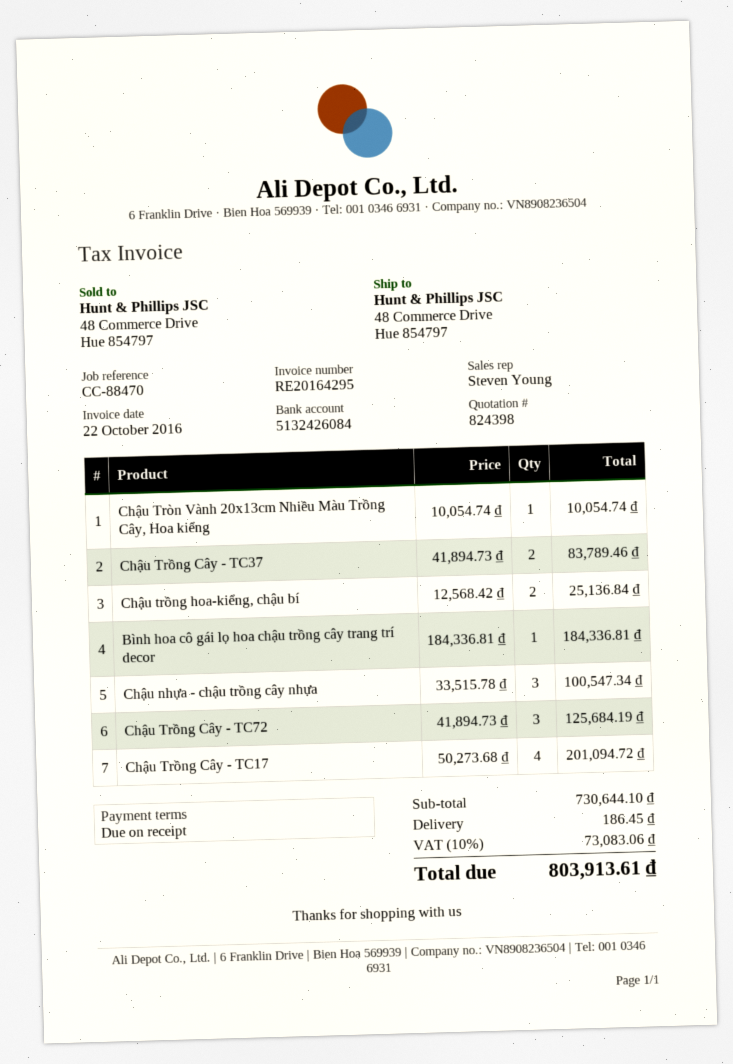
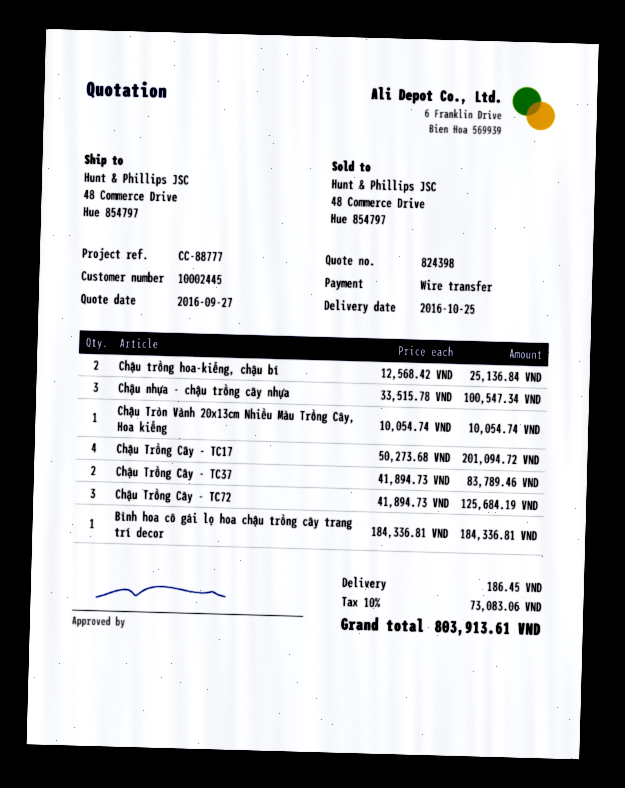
reference: CC-88470 -> CC-88777

